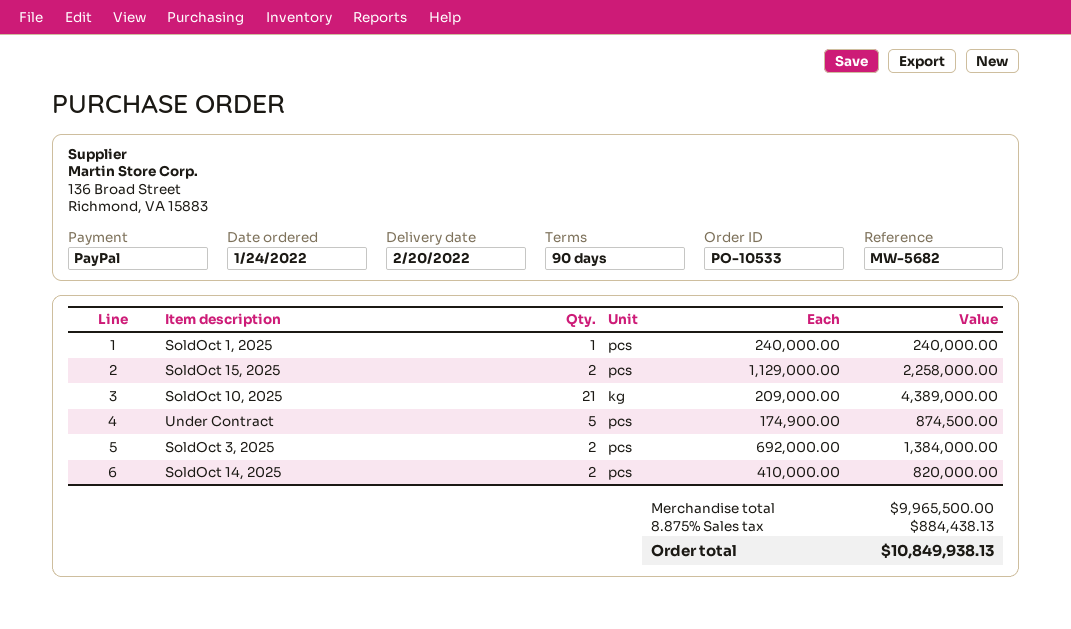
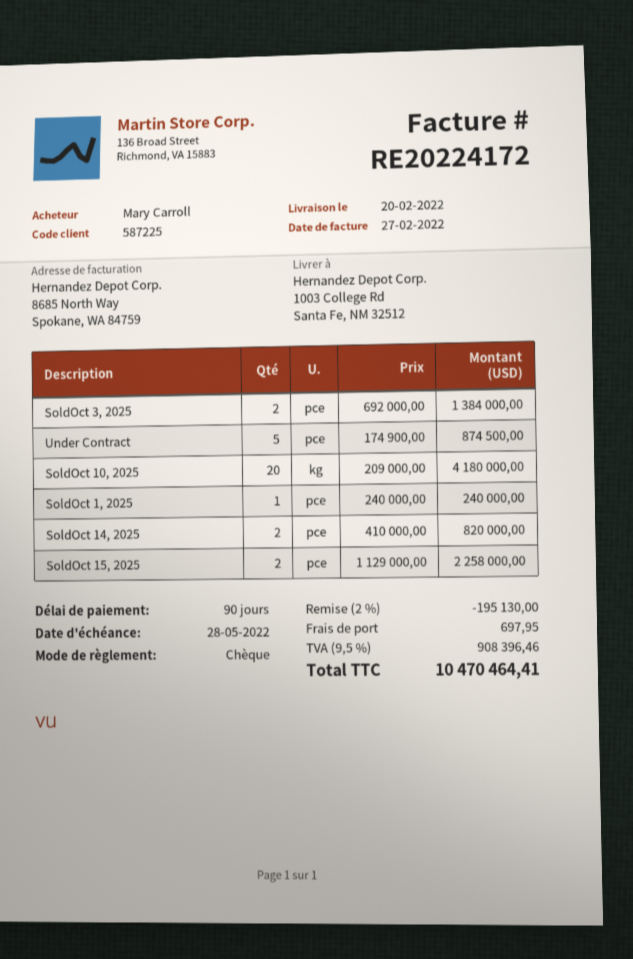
payment method: PayPal -> cheque
SoldOct 10, 2025: 21 x 209000.00 = 4389000.00 -> 20 x 209000.00 = 4180000.00
discount: none -> 2% = 195130.00
shipping: none -> 697.95
tax: 8.875% = 884438.13 -> 9.5% = 908396.46
total: 10849938.13 -> 10470464.41

